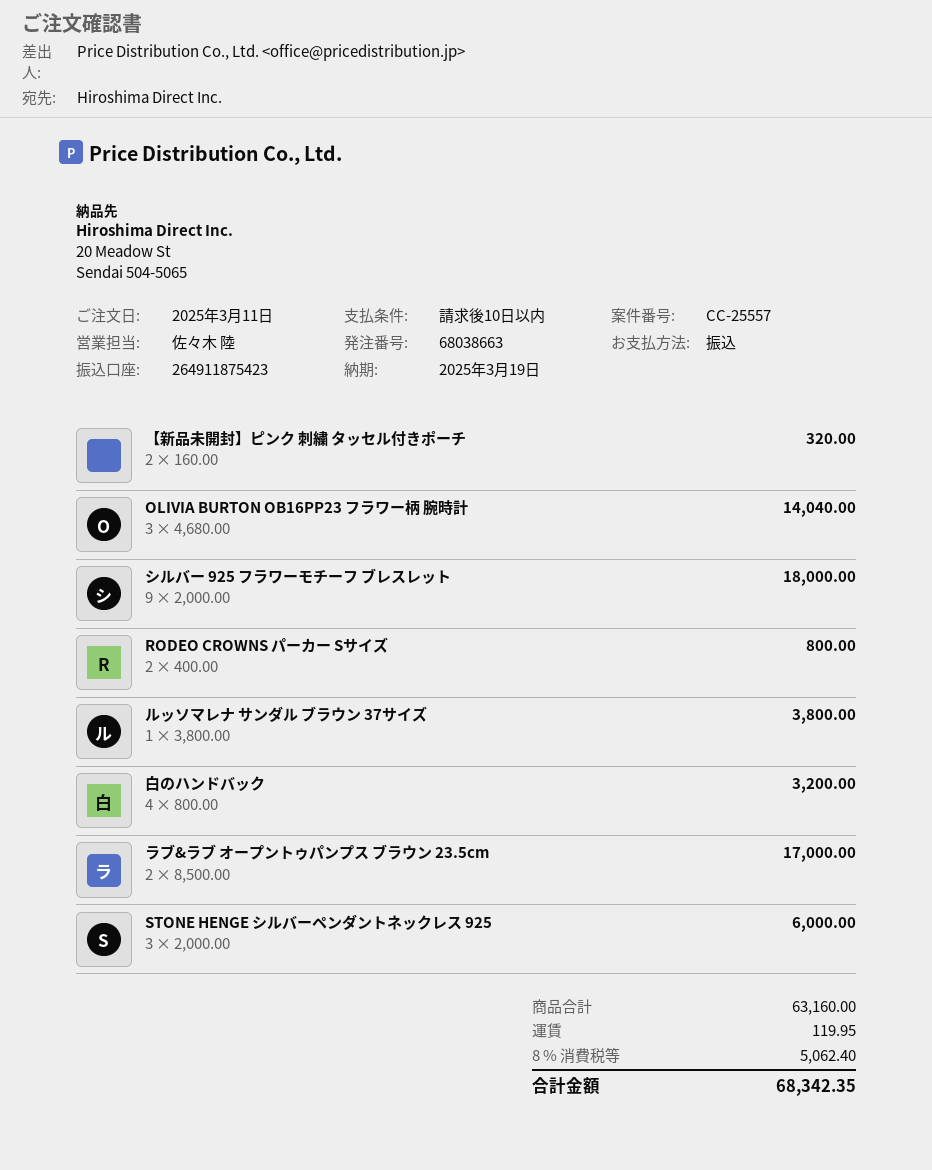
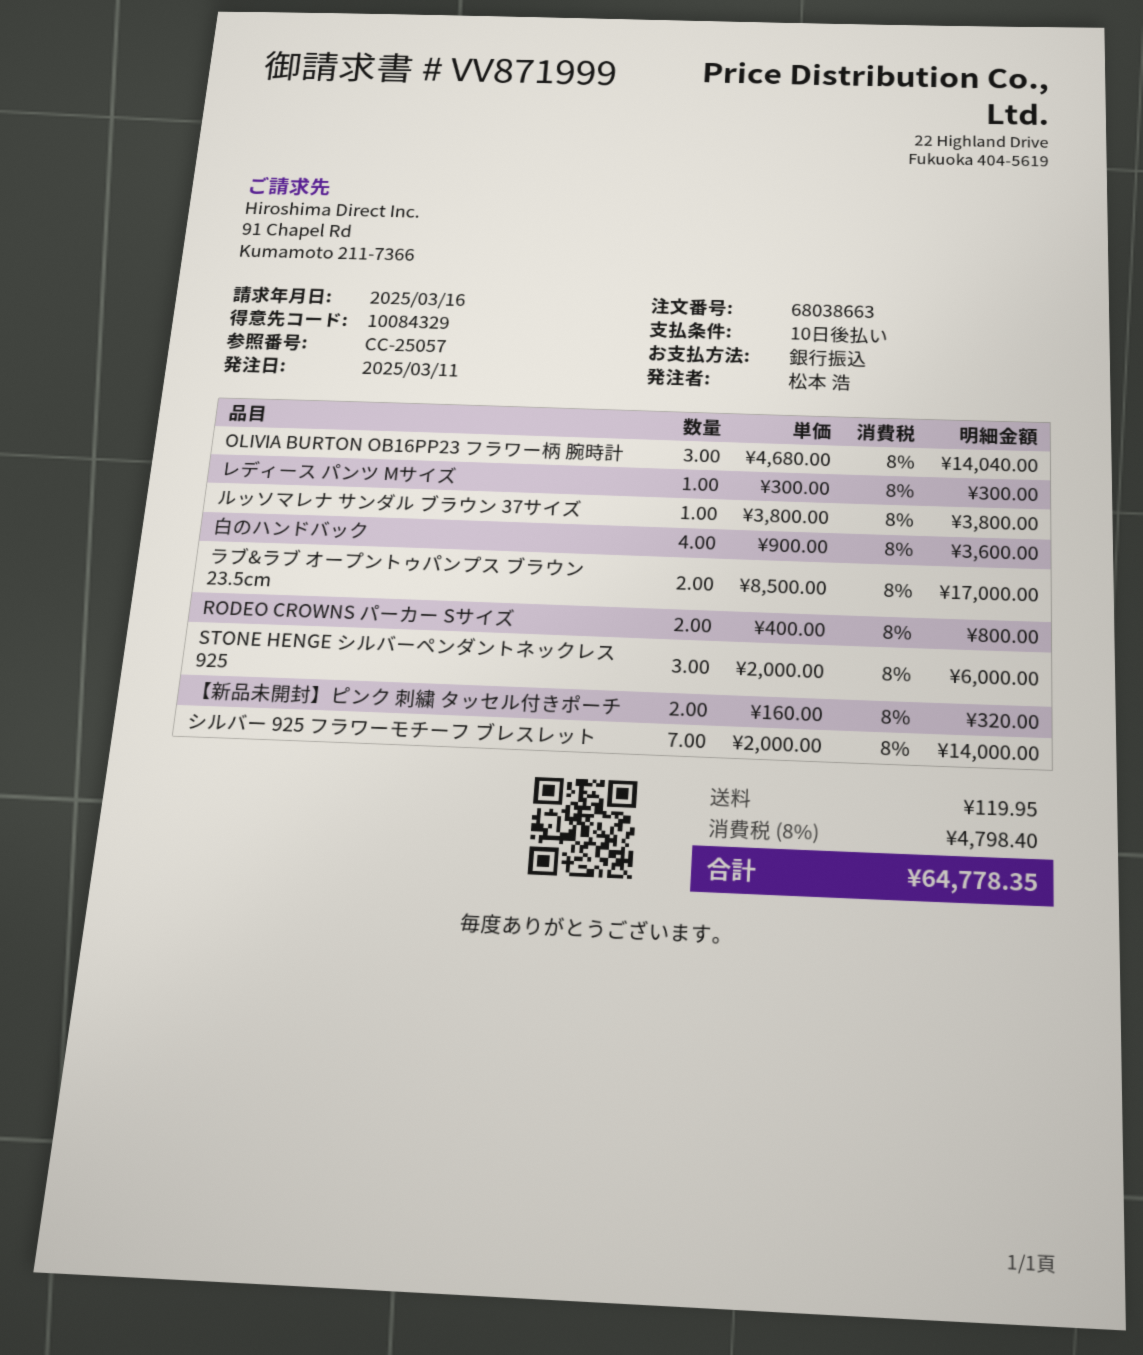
reference: CC-25557 -> CC-25057
シルバー 925 フラワーモチーフ ブレスレット: 9 x 2000.00 = 18000.00 -> 7 x 2000.00 = 14000.00
白のハンドバック: 4 x 800.00 = 3200.00 -> 4 x 900.00 = 3600.00
レディース パンツ Mサイズ: none -> 1 x 300.00 = 300.00
tax: 8% = 5062.40 -> 8% = 4798.40
total: 68342.35 -> 64778.35

